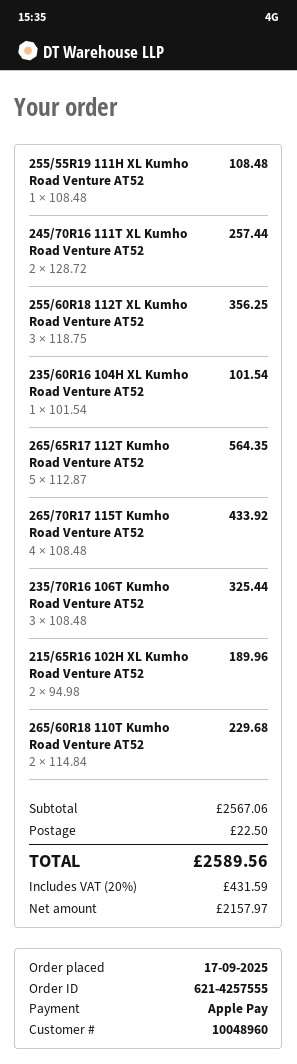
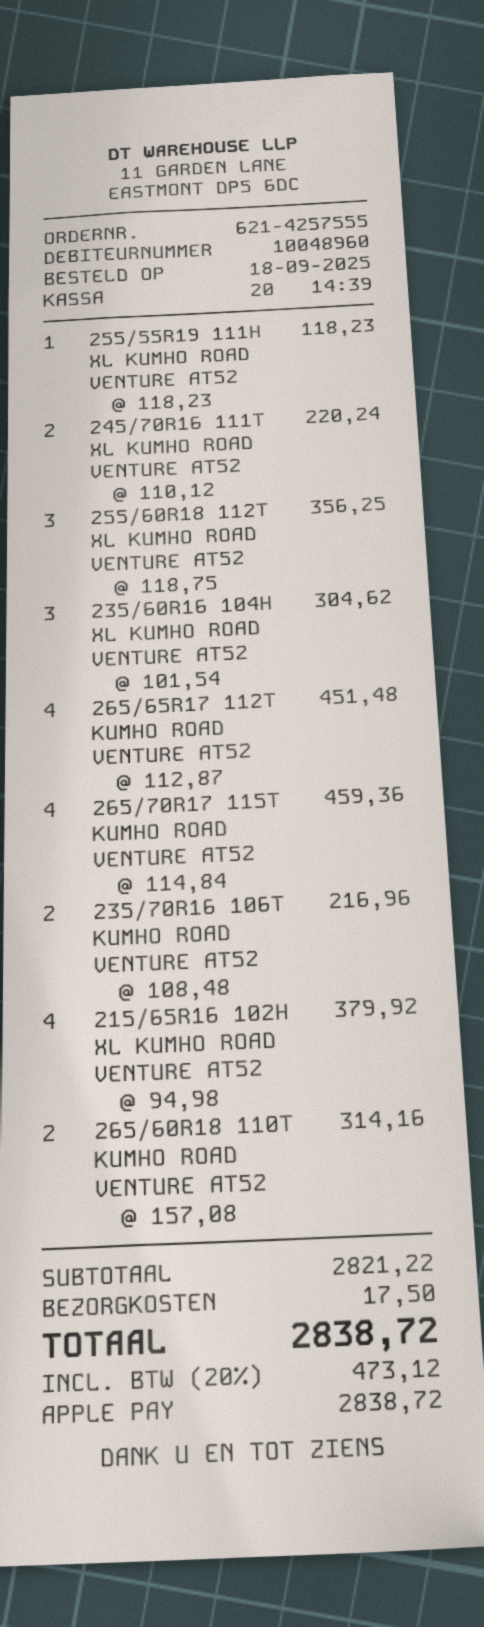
order date: 2025-09-17 -> 2025-09-18
255/55R19 111H XL Kumho Road Venture AT52: 1 x 108.48 = 108.48 -> 1 x 118.23 = 118.23
245/70R16 111T XL Kumho Road Venture AT52: 2 x 128.72 = 257.44 -> 2 x 110.12 = 220.24
235/60R16 104H XL Kumho Road Venture AT52: 1 x 101.54 = 101.54 -> 3 x 101.54 = 304.62
265/65R17 112T Kumho Road Venture AT52: 5 x 112.87 = 564.35 -> 4 x 112.87 = 451.48
265/70R17 115T Kumho Road Venture AT52: 4 x 108.48 = 433.92 -> 4 x 114.84 = 459.36
235/70R16 106T Kumho Road Venture AT52: 3 x 108.48 = 325.44 -> 2 x 108.48 = 216.96
215/65R16 102H XL Kumho Road Venture AT52: 2 x 94.98 = 189.96 -> 4 x 94.98 = 379.92
265/60R18 110T Kumho Road Venture AT52: 2 x 114.84 = 229.68 -> 2 x 157.08 = 314.16
subtotal: 2567.06 -> 2821.22
shipping: 22.50 -> 17.50
tax: 20% = 431.59 -> 20% = 473.12
total: 2589.56 -> 2838.72

